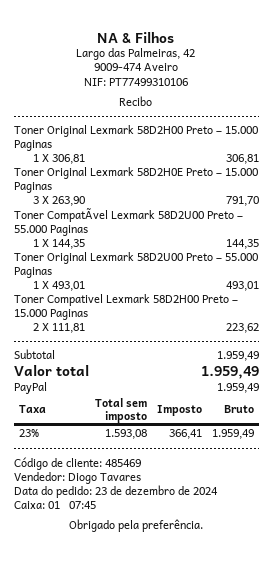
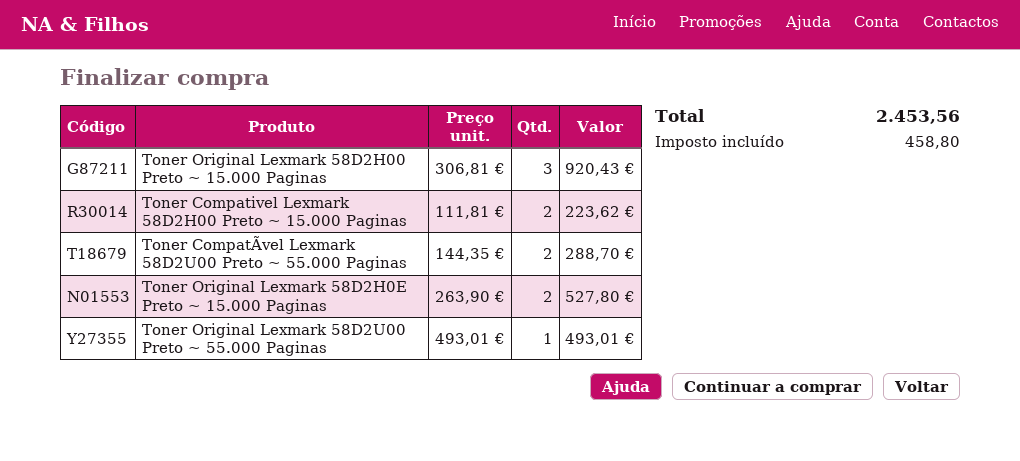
Toner Original Lexmark 58D2H00 Preto ~ 15.000 Paginas: 1 x 306.81 = 306.81 -> 3 x 306.81 = 920.43
Toner Original Lexmark 58D2H0E Preto ~ 15.000 Paginas: 3 x 263.90 = 791.70 -> 2 x 263.90 = 527.80
Toner CompatÃvel Lexmark 58D2U00 Preto ~ 55.000 Paginas: 1 x 144.35 = 144.35 -> 2 x 144.35 = 288.70
tax: 366.41 -> 458.80
total: 1959.49 -> 2453.56

